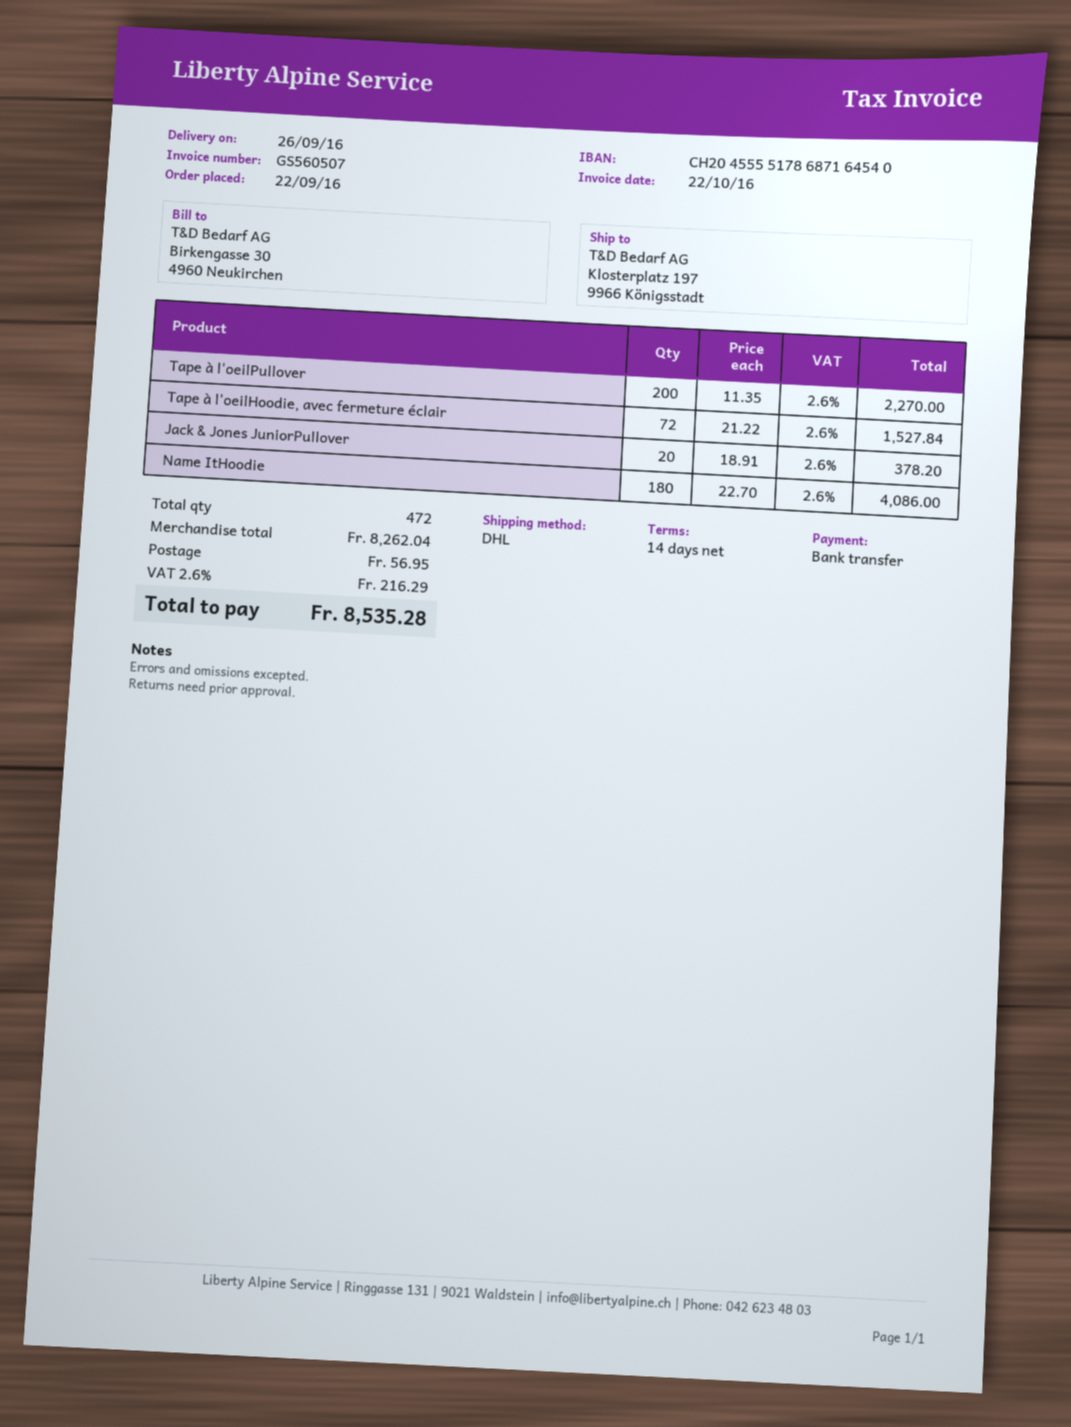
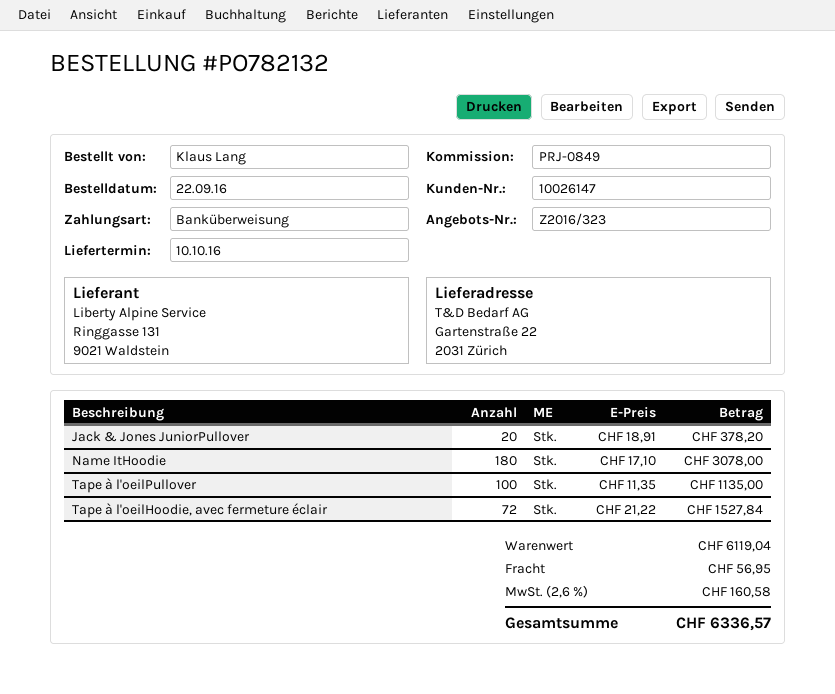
delivery date: 2016-09-26 -> 2016-10-10
ship to: Klosterplatz 197, 9966 Königsstadt -> Gartenstraße 22, 2031 Zürich
Tape à l'oeilPullover: 200 x 11.35 = 2270.00 -> 100 x 11.35 = 1135.00
Name ItHoodie: 180 x 22.70 = 4086.00 -> 180 x 17.10 = 3078.00
subtotal: 8262.04 -> 6119.04
tax: 2.6% = 216.29 -> 2.6% = 160.58
total: 8535.28 -> 6336.57

